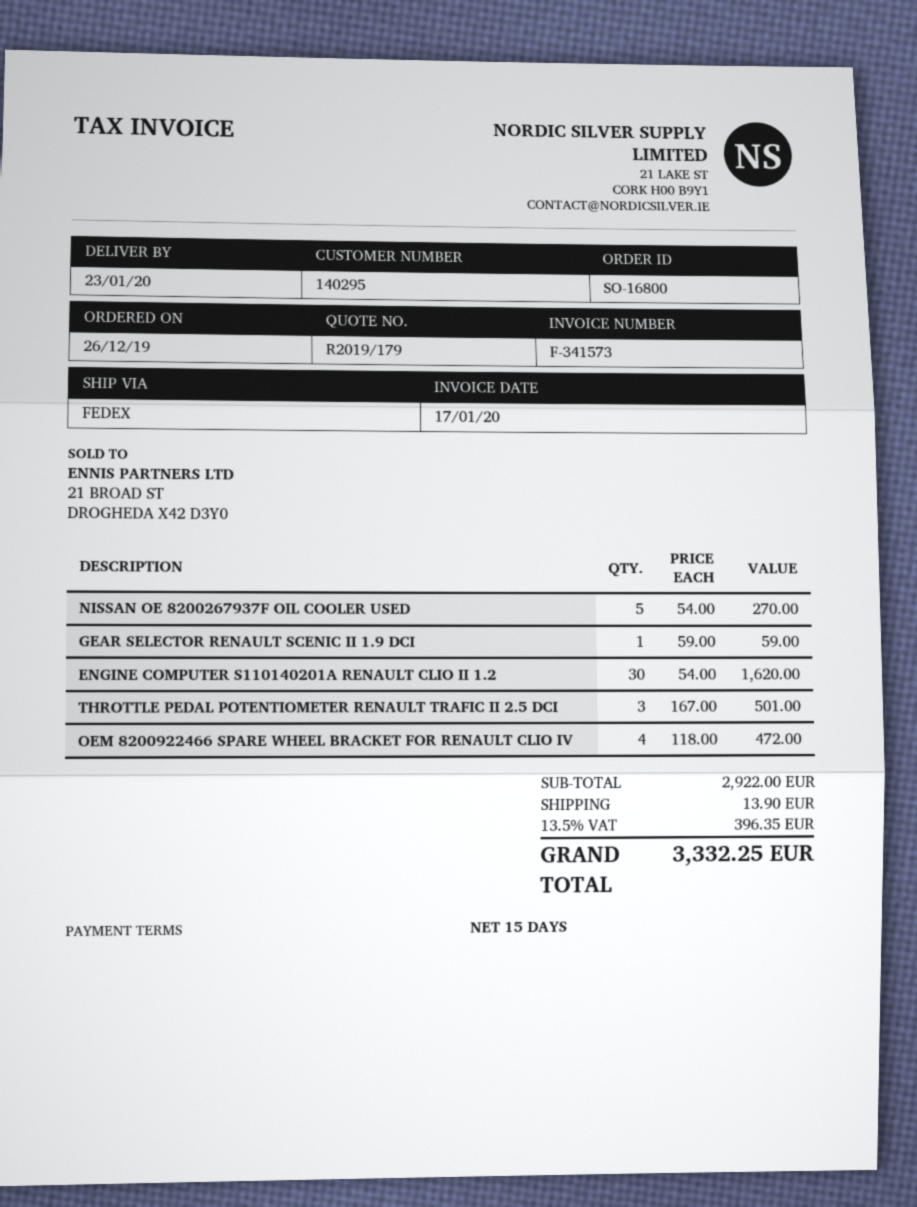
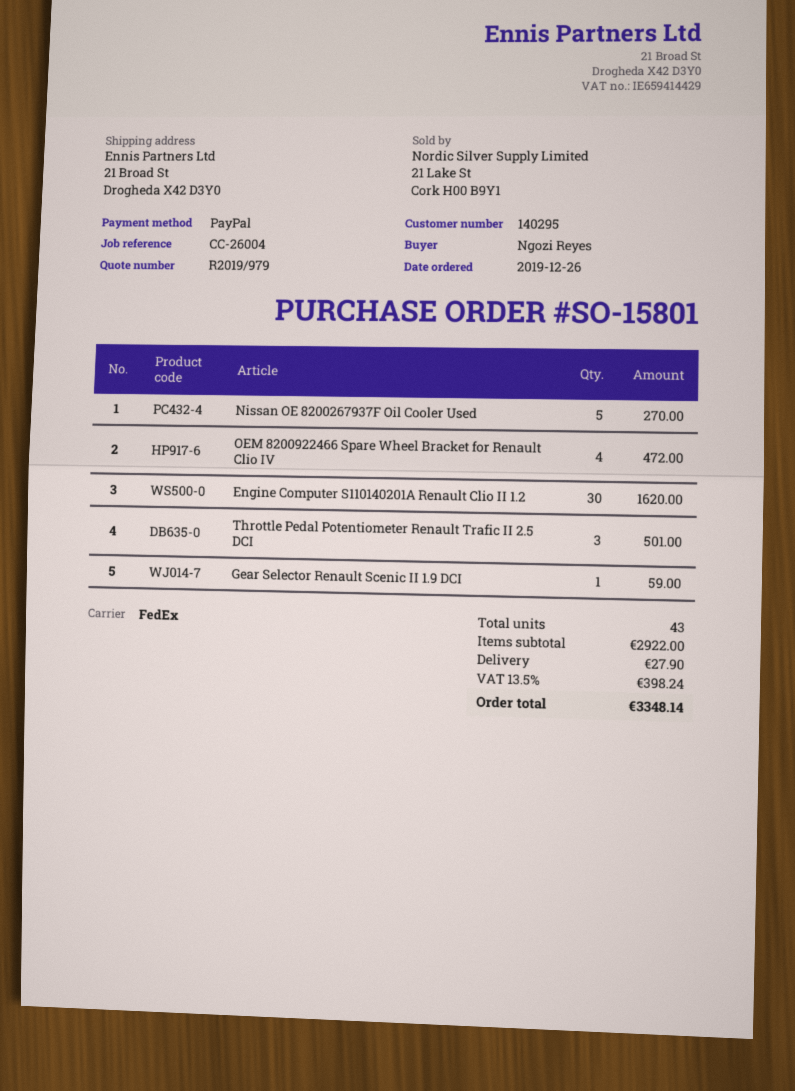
quote number: R2019/179 -> R2019/979
order number: SO-16800 -> SO-15801
shipping: 13.90 -> 27.90
tax: 13.5% = 396.35 -> 13.5% = 398.24
total: 3332.25 -> 3348.14

